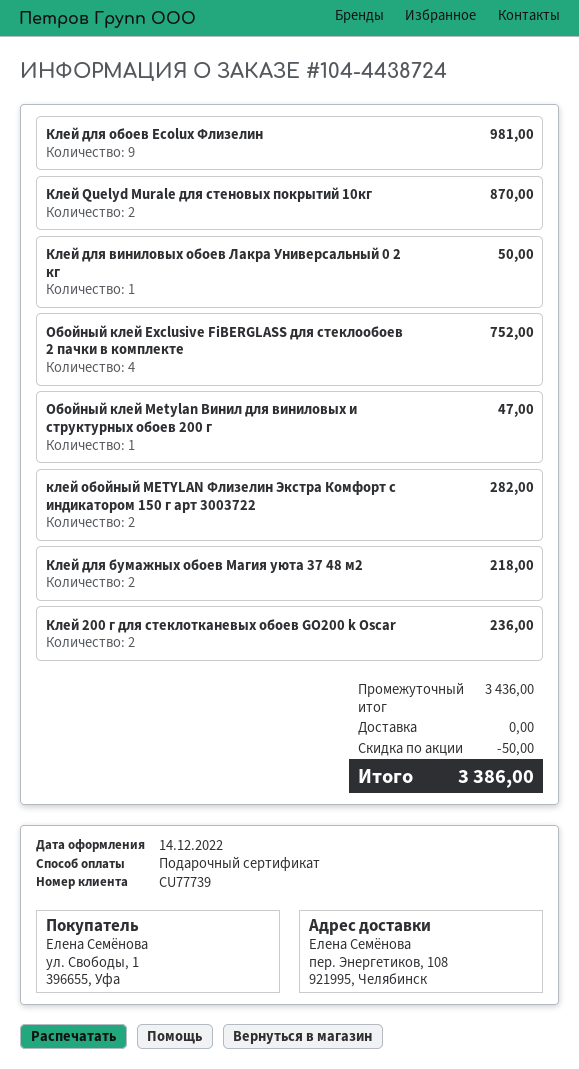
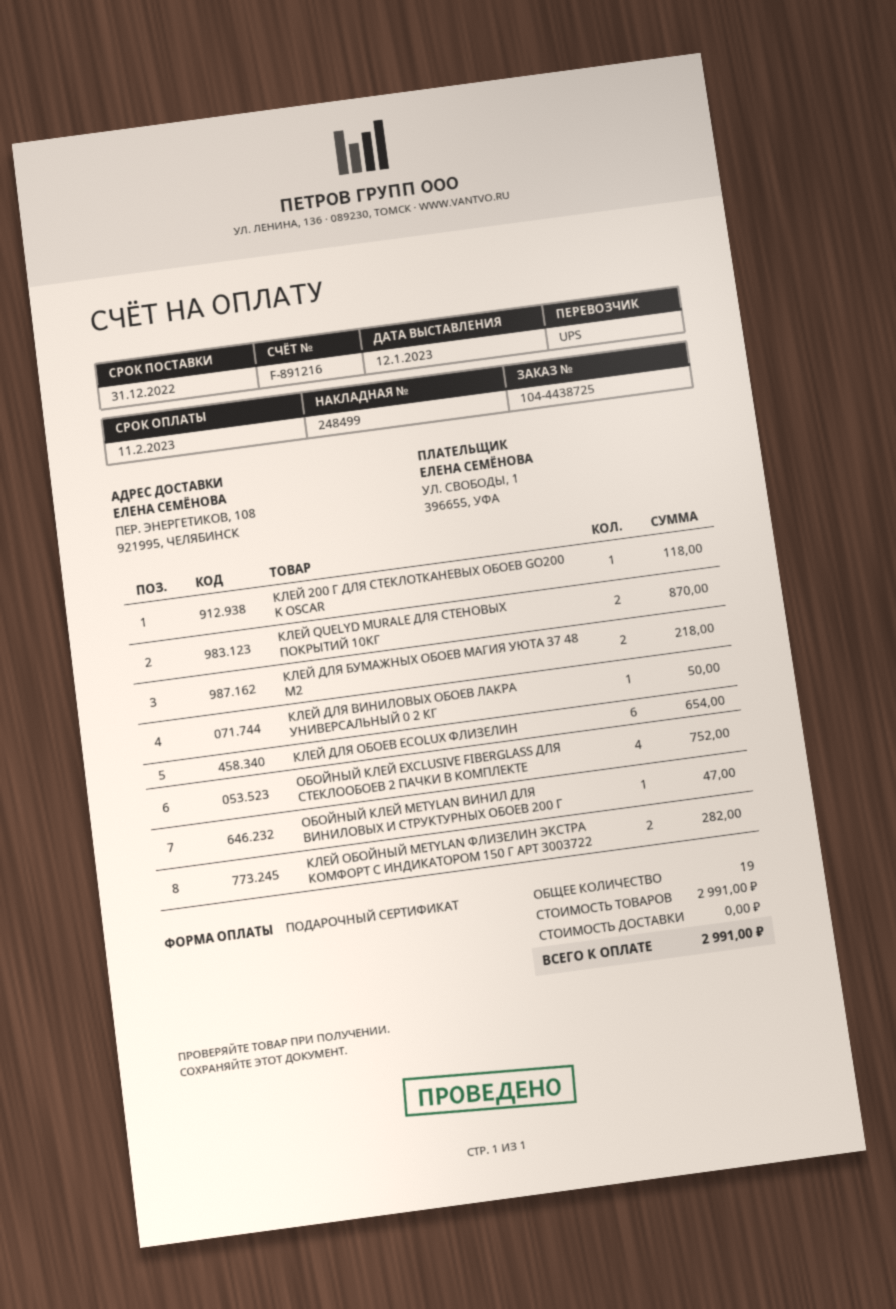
order number: 104-4438724 -> 104-4438725
Клей для обоев Ecolux Флизелин: 9 for 981.00 -> 6 for 654.00
Клей 200 г для стеклотканевых обоев GO200 k Oscar: 2 for 236.00 -> 1 for 118.00
subtotal: 3436.00 -> 2991.00
discount: 50.00 -> none
total: 3386.00 -> 2991.00

